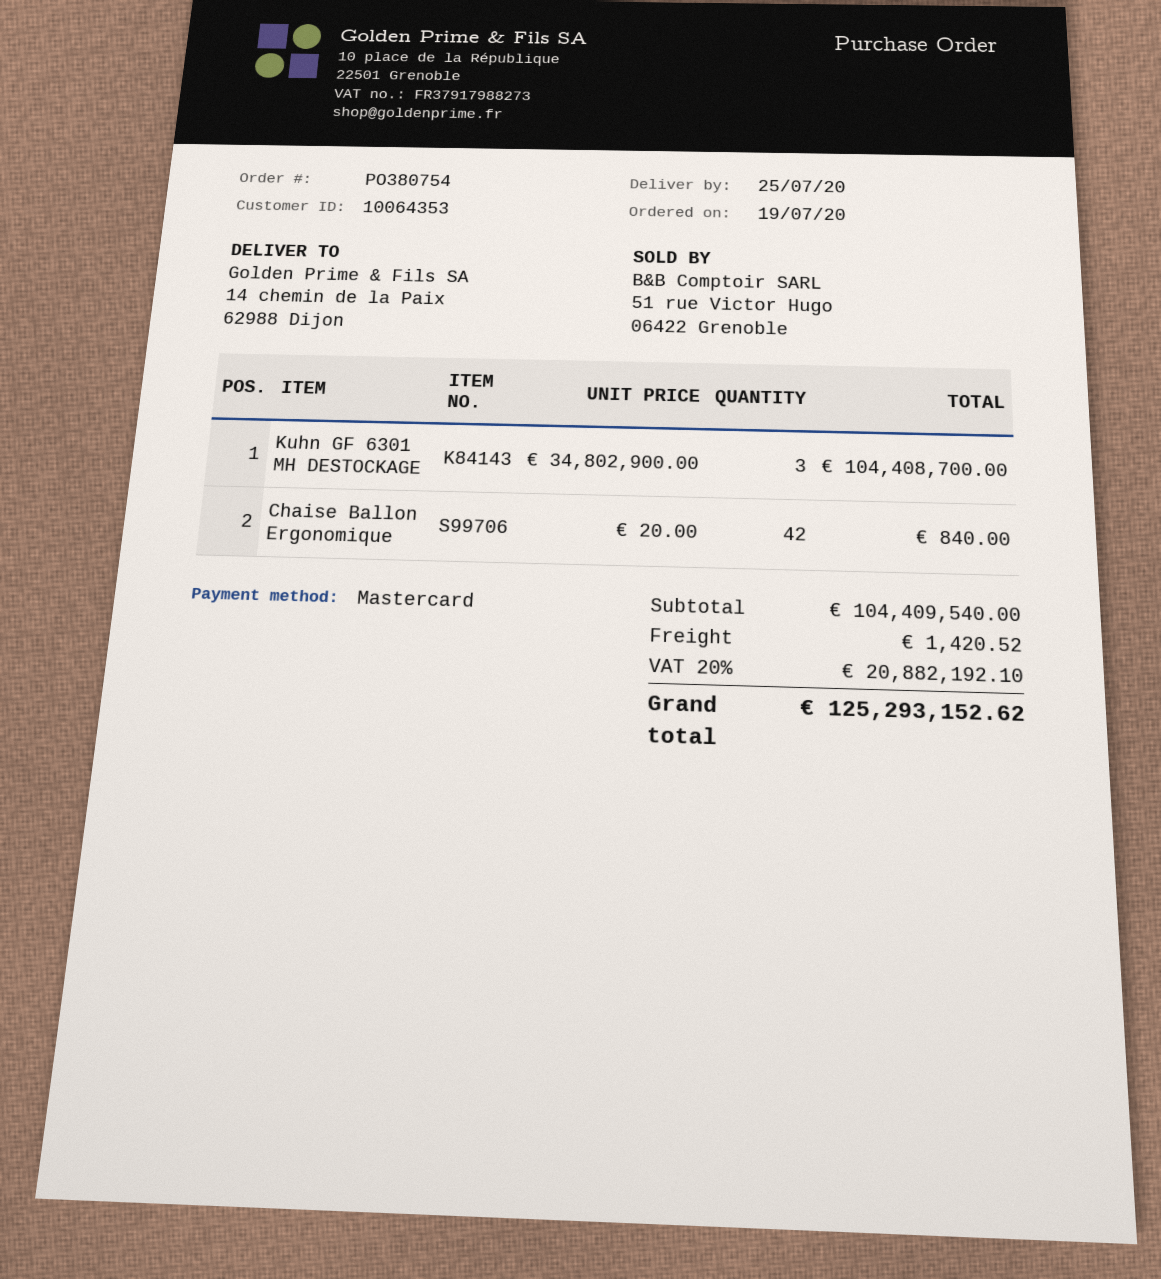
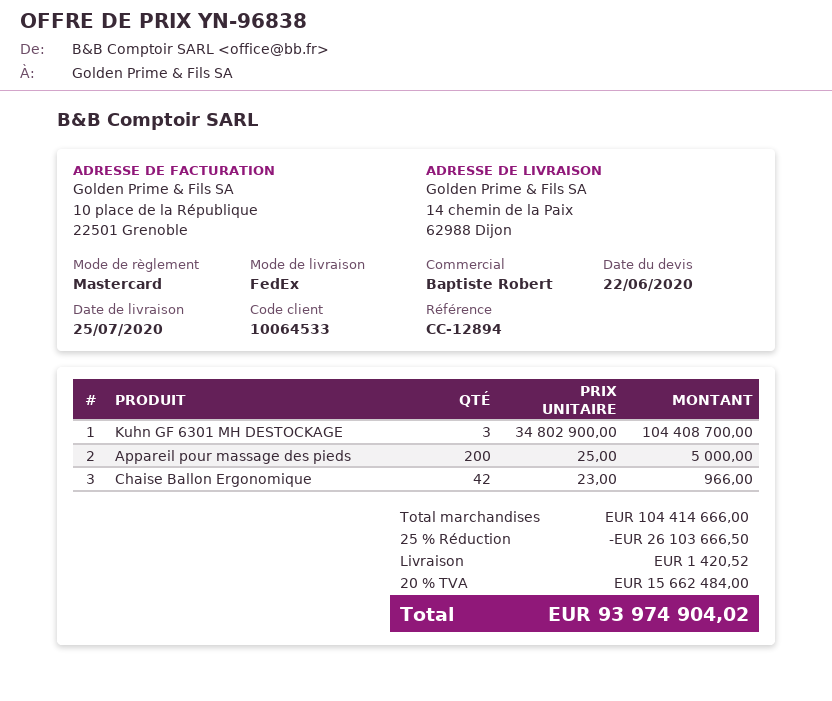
customer number: 10064353 -> 10064533
Chaise Ballon Ergonomique: 42 x 20.00 = 840.00 -> 42 x 23.00 = 966.00
Appareil pour massage des pieds: none -> 200 x 25.00 = 5000.00
subtotal: 104409540.00 -> 104414666.00
discount: none -> 25% = 26103666.50
tax: 20% = 20882192.10 -> 20% = 15662484.00
total: 125293152.62 -> 93974904.02

